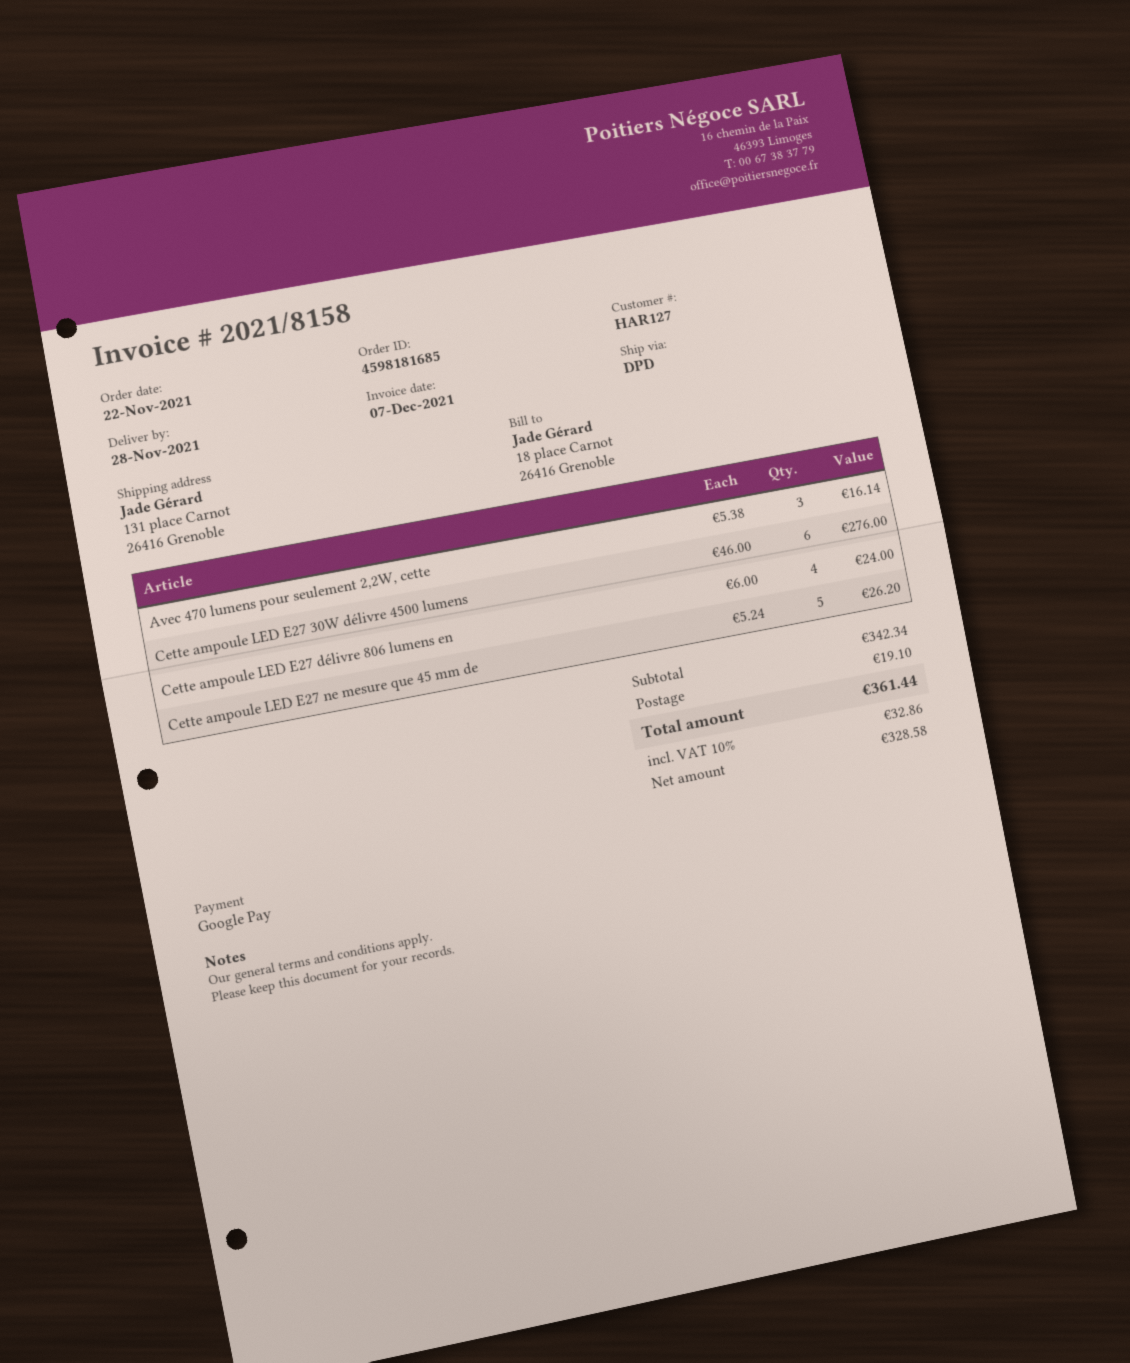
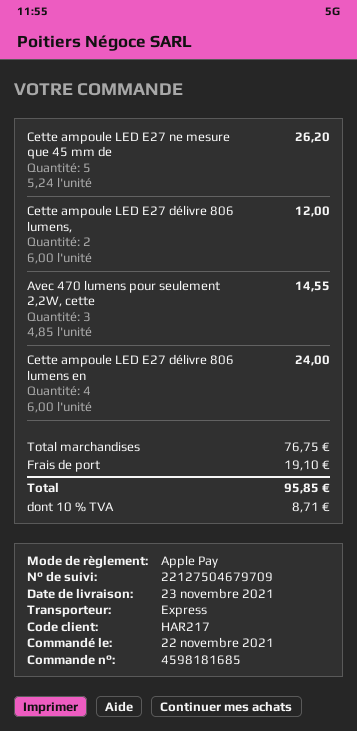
delivery date: 2021-11-28 -> 2021-11-23
customer number: HAR127 -> HAR217
payment method: Google Pay -> Apple Pay
shipping method: DPD -> express
Avec 470 lumens pour seulement 2,2W, cette: 3 x 5.38 = 16.14 -> 3 x 4.85 = 14.55
Cette ampoule LED E27 30W délivre 4500 lumens: 6 x 46.00 = 276.00 -> none
Cette ampoule LED E27 délivre 806 lumens,: none -> 2 x 6.00 = 12.00
subtotal: 342.34 -> 76.75
tax: 10% = 32.86 -> 10% = 8.71
total: 361.44 -> 95.85

